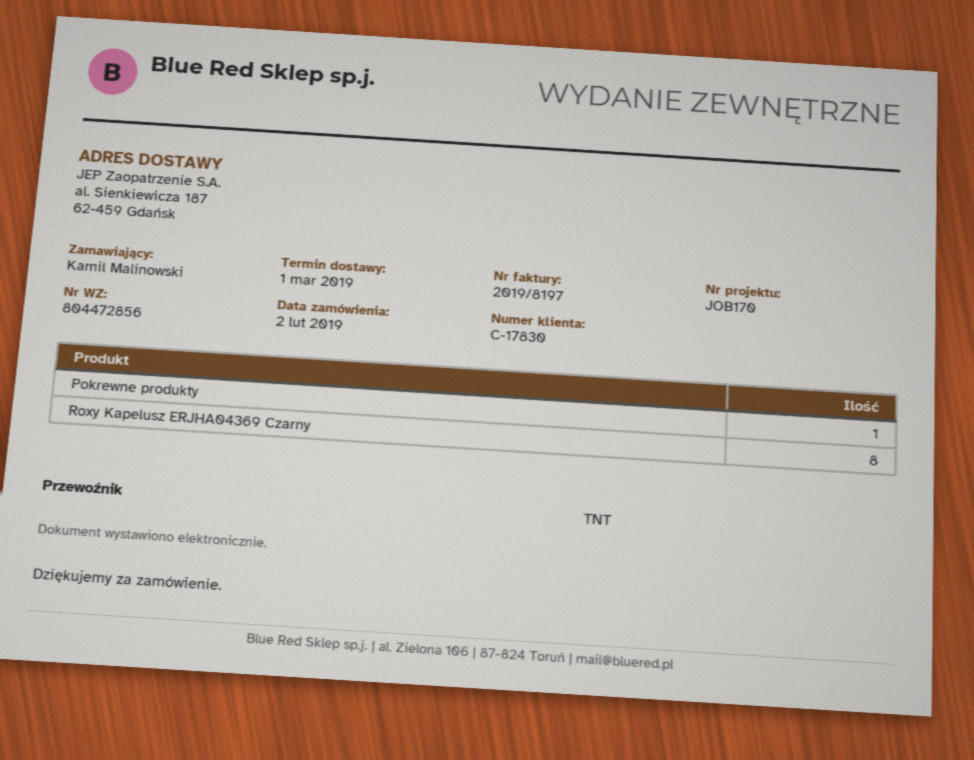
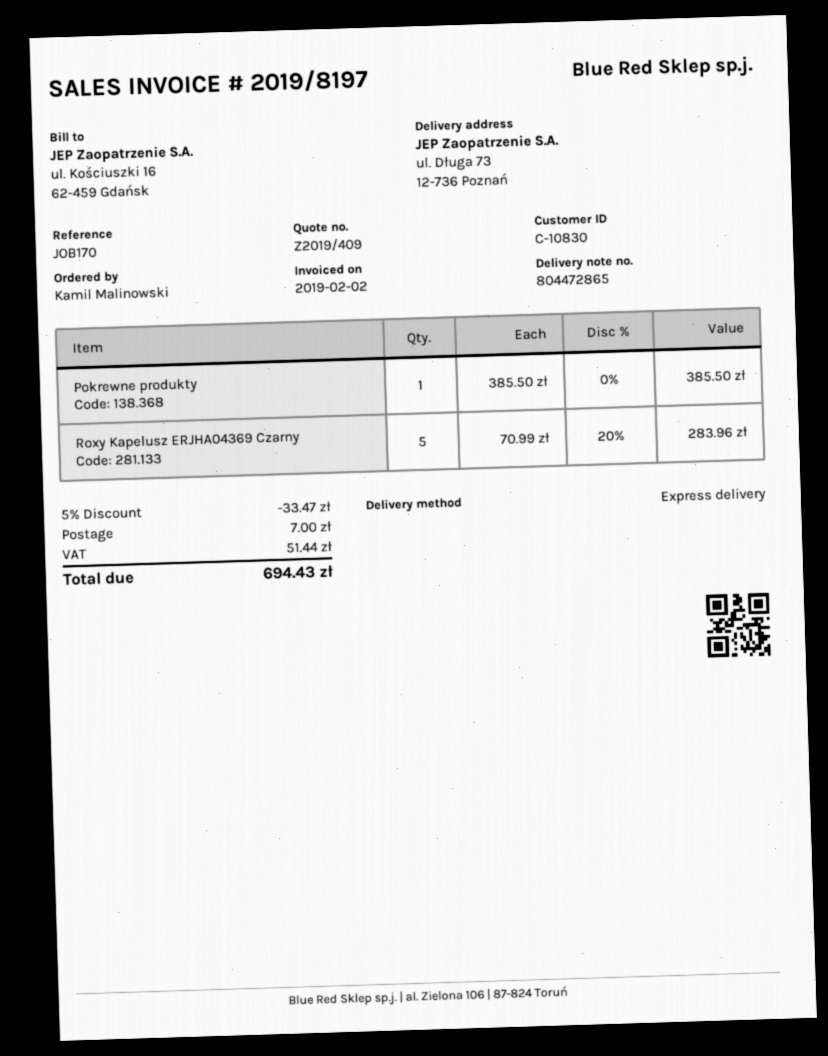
delivery note number: 804472856 -> 804472865
customer number: C-17830 -> C-10830
shipping method: TNT -> express
ship to: al. Sienkiewicza 187, 62-459 Gdańsk -> ul. Długa 73, 12-736 Poznań
Roxy Kapelusz ERJHA04369 Czarny: 8 -> 5

